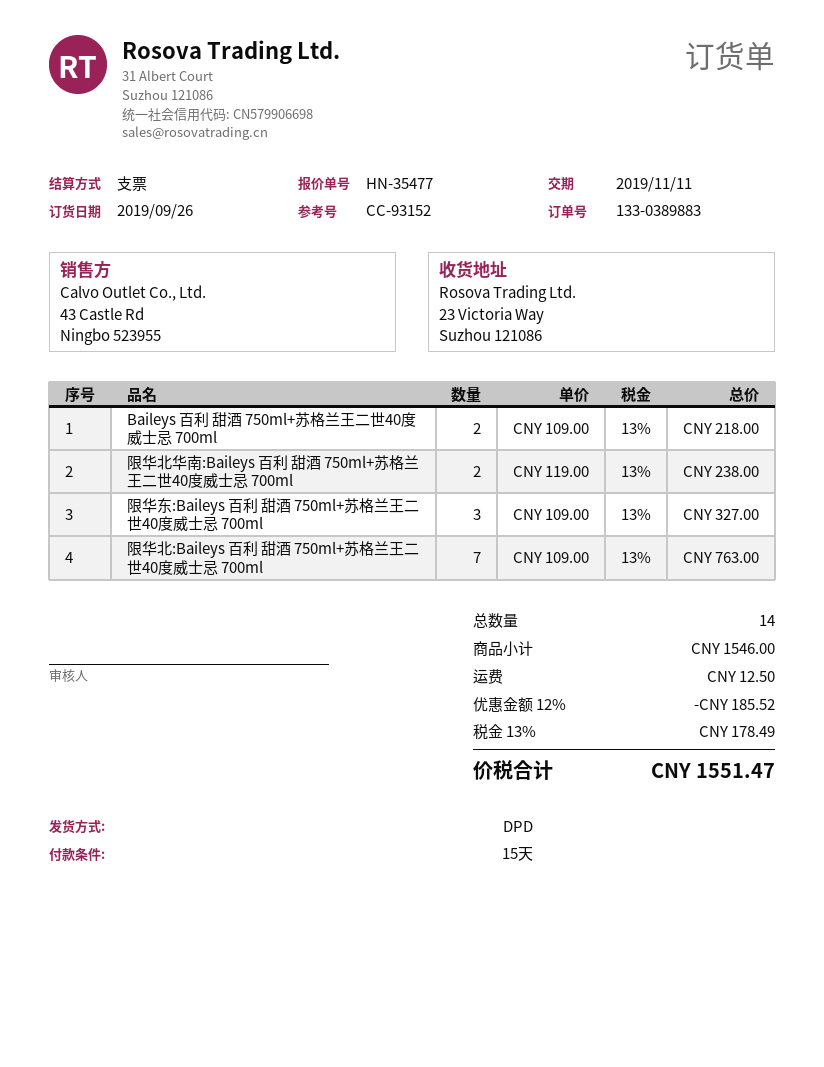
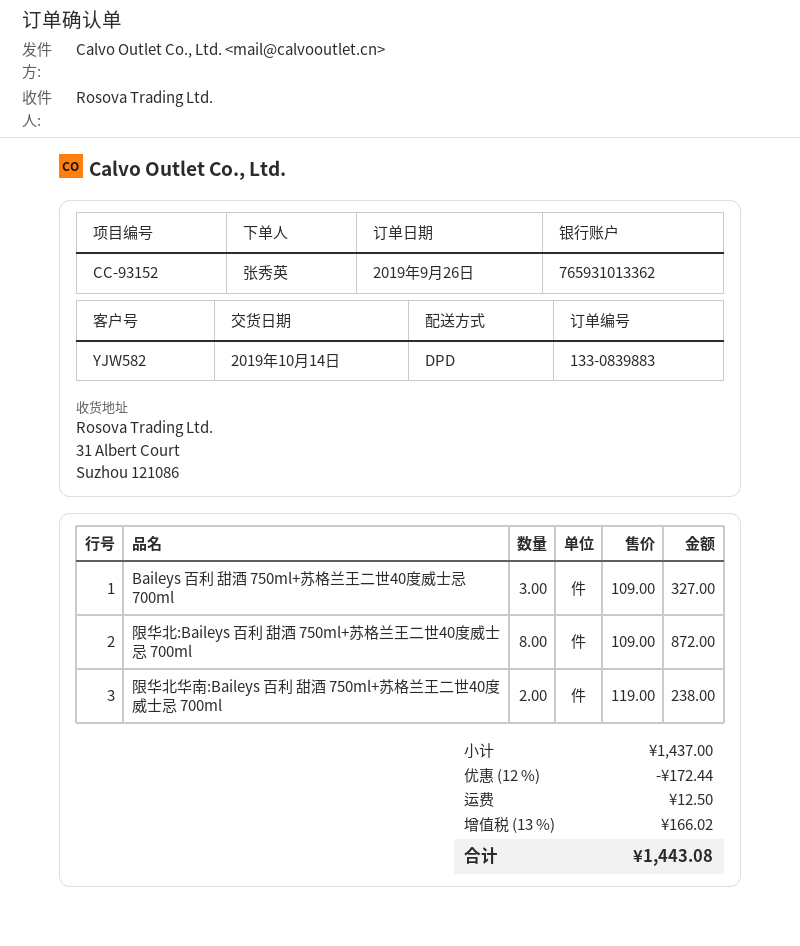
order number: 133-0389883 -> 133-0839883
delivery date: 2019-11-11 -> 2019-10-14
ship to: 23 Victoria Way, Suzhou 121086 -> 31 Albert Court, Suzhou 121086
Baileys 百利 甜酒 750ml+苏格兰王二世40度威士忌 700ml: 2 x 109.00 = 218.00 -> 3 x 109.00 = 327.00
限华东:Baileys 百利 甜酒 750ml+苏格兰王二世40度威士忌 700ml: 3 x 109.00 = 327.00 -> none
限华北:Baileys 百利 甜酒 750ml+苏格兰王二世40度威士忌 700ml: 7 x 109.00 = 763.00 -> 8 x 109.00 = 872.00
subtotal: 1546.00 -> 1437.00
discount: 12% = 185.52 -> 12% = 172.44
tax: 13% = 178.49 -> 13% = 166.02
total: 1551.47 -> 1443.08

